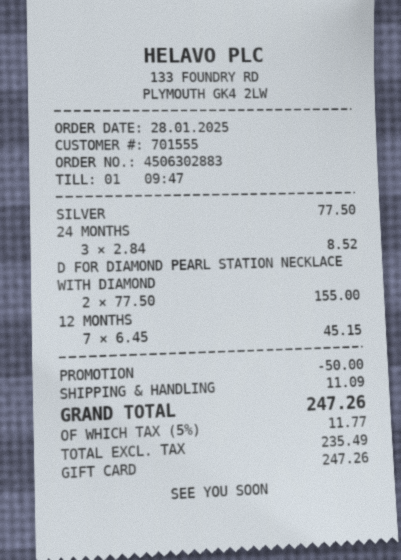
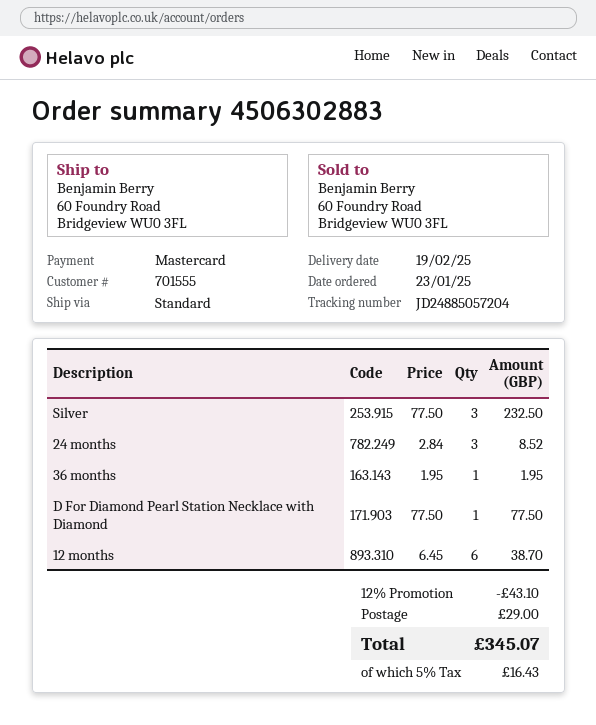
order date: 2025-01-28 -> 2025-01-23
payment method: gift card -> Mastercard
SILVER: 1 x 77.50 = 77.50 -> 3 x 77.50 = 232.50
D FOR DIAMOND PEARL STATION NECKLACE WITH DIAMOND: 2 x 77.50 = 155.00 -> 1 x 77.50 = 77.50
12 MONTHS: 7 x 6.45 = 45.15 -> 6 x 6.45 = 38.70
36 months: none -> 1 x 1.95 = 1.95
discount: 50.00 -> 43.10
shipping: 11.09 -> 29.00
tax: 5% = 11.77 -> 5% = 16.43
total: 247.26 -> 345.07

